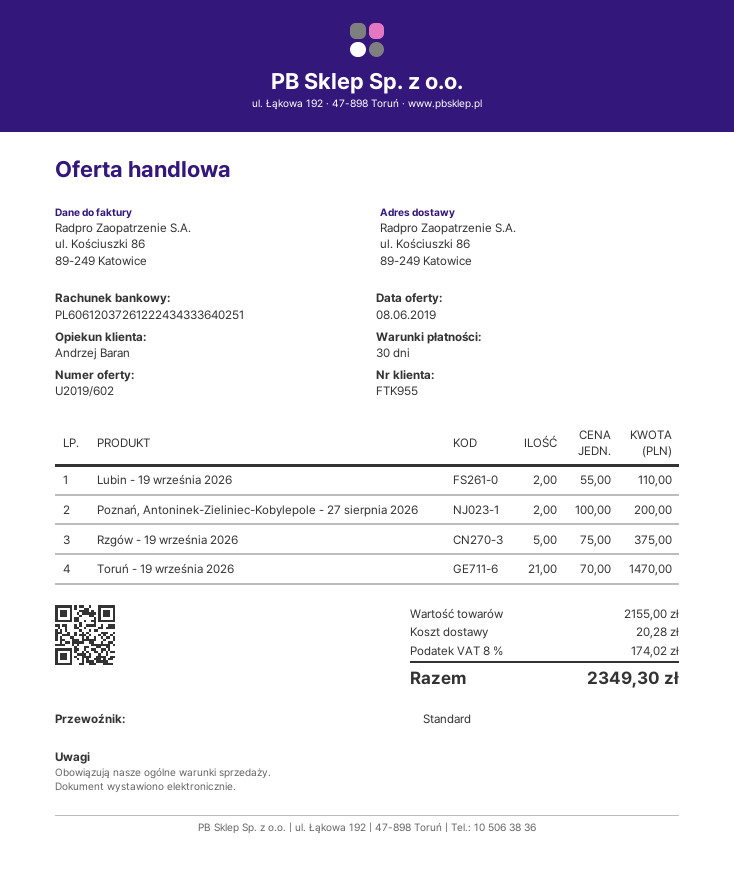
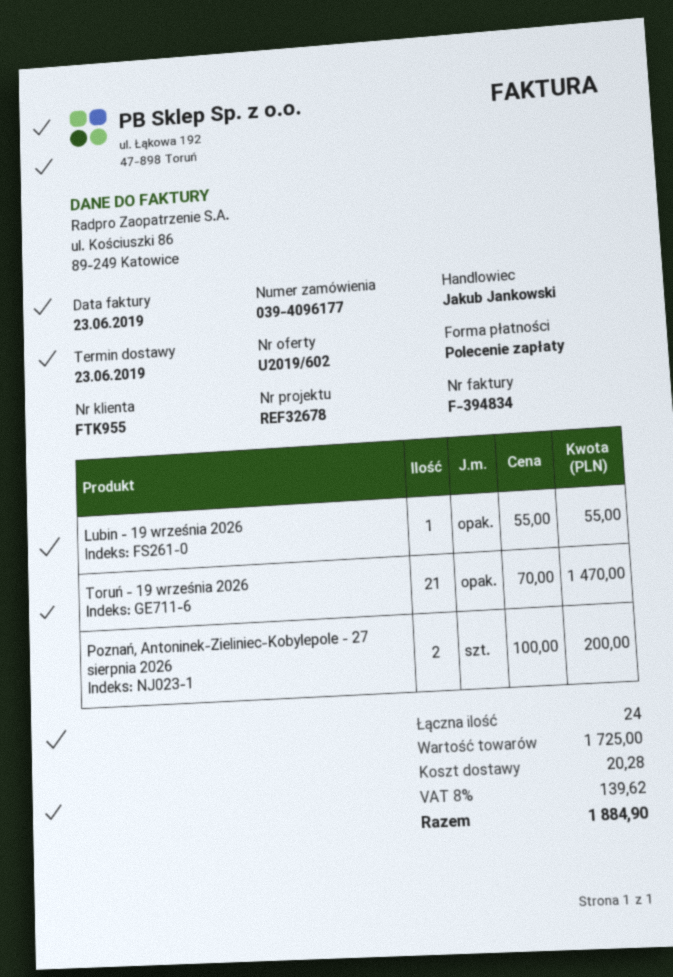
sales rep: Andrzej Baran -> Jakub Jankowski
Lubin - 19 września 2026: 2 x 55.00 = 110.00 -> 1 x 55.00 = 55.00
Rzgów - 19 września 2026: 5 x 75.00 = 375.00 -> none
subtotal: 2155.00 -> 1725.00
tax: 8% = 174.02 -> 8% = 139.62
total: 2349.30 -> 1884.90

